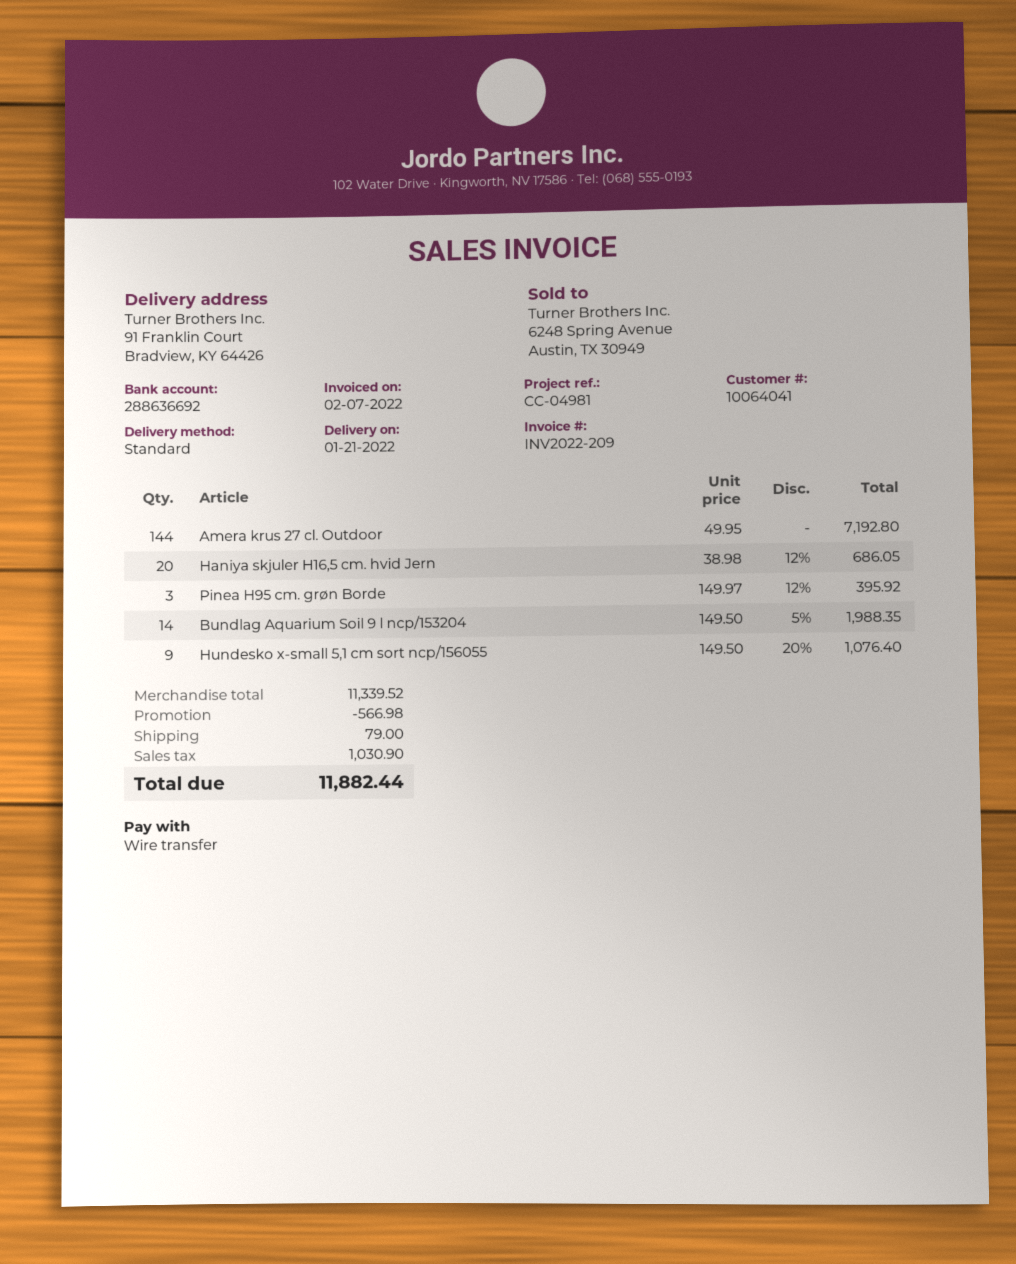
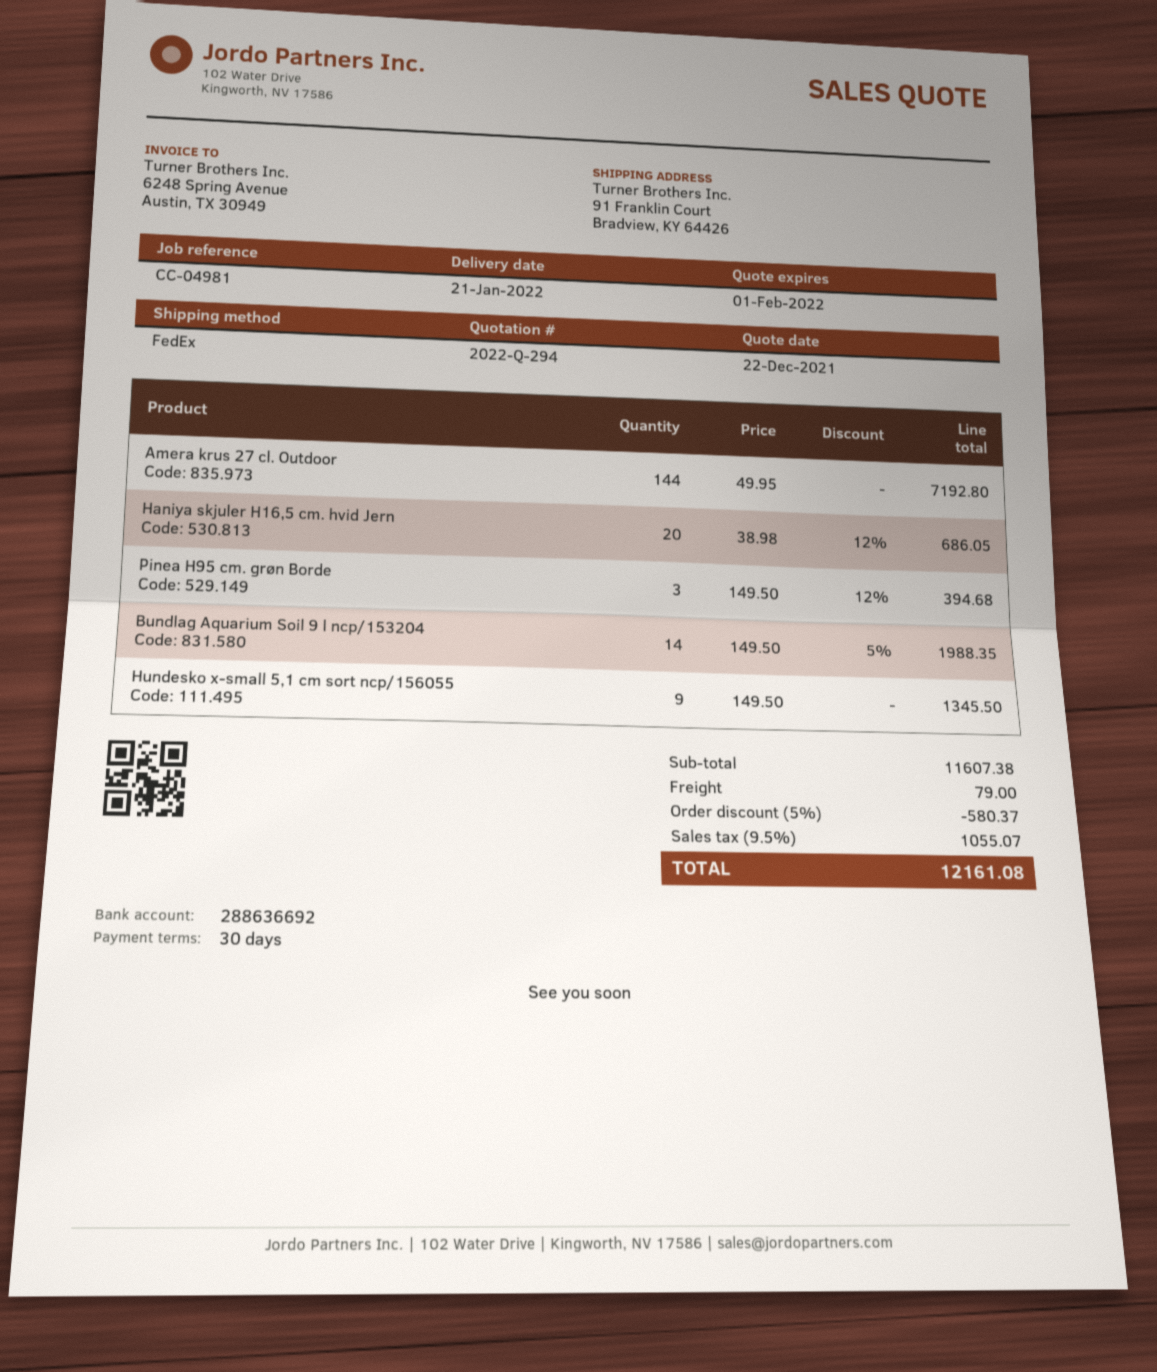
shipping method: standard -> FedEx
Pinea H95 cm. grøn Borde: 3 x 149.97 - 12% = 395.92 -> 3 x 149.50 - 12% = 394.68
Hundesko x-small 5,1 cm sort ncp/156055: 9 x 149.50 - 20% = 1076.40 -> 9 x 149.50 = 1345.50
subtotal: 11339.52 -> 11607.38
discount: 566.98 -> 580.37
tax: 1030.90 -> 1055.07
total: 11882.44 -> 12161.08

